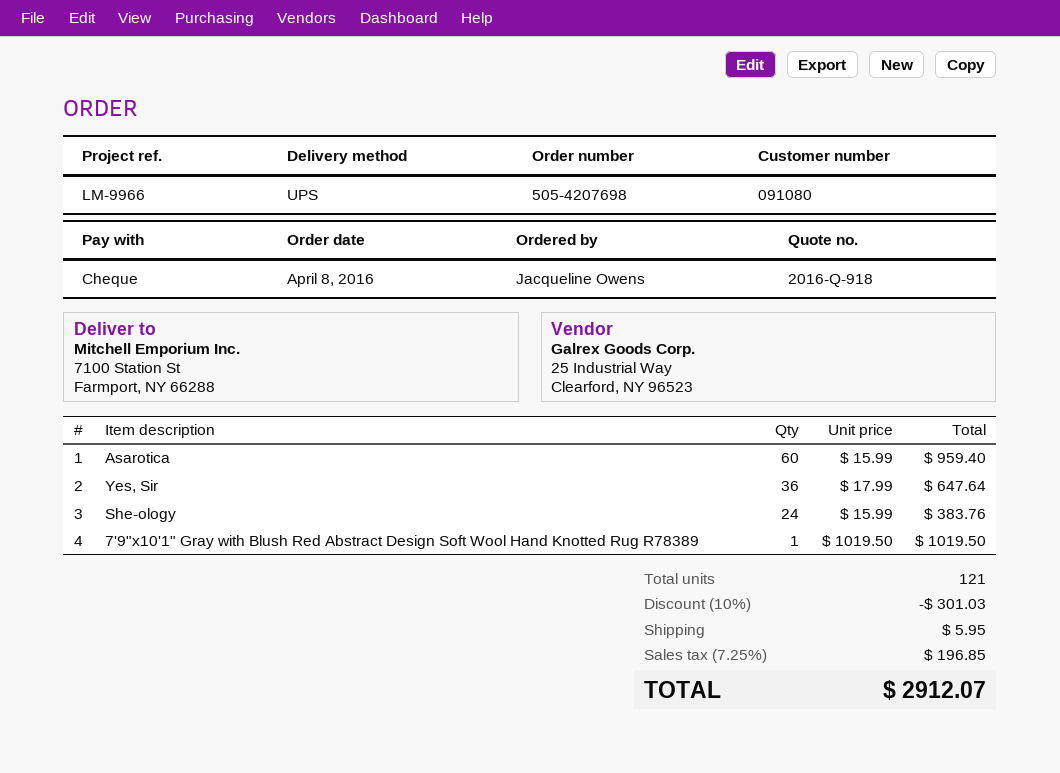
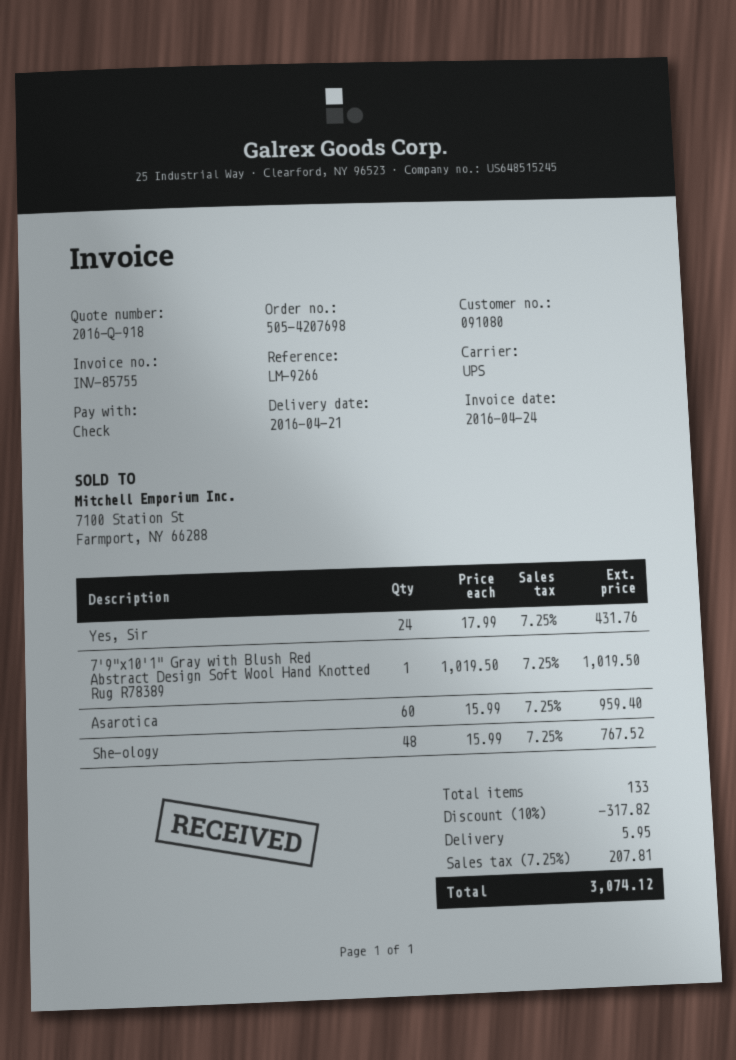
reference: LM-9966 -> LM-9266
Yes, Sir: 36 x 17.99 = 647.64 -> 24 x 17.99 = 431.76
She-ology: 24 x 15.99 = 383.76 -> 48 x 15.99 = 767.52
total quantity: 121 -> 133
discount: 10% = 301.03 -> 10% = 317.82
tax: 7.25% = 196.85 -> 7.25% = 207.81
total: 2912.07 -> 3074.12

